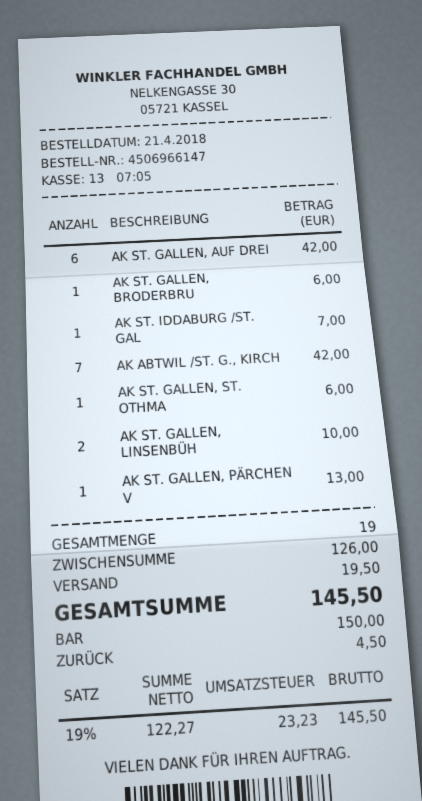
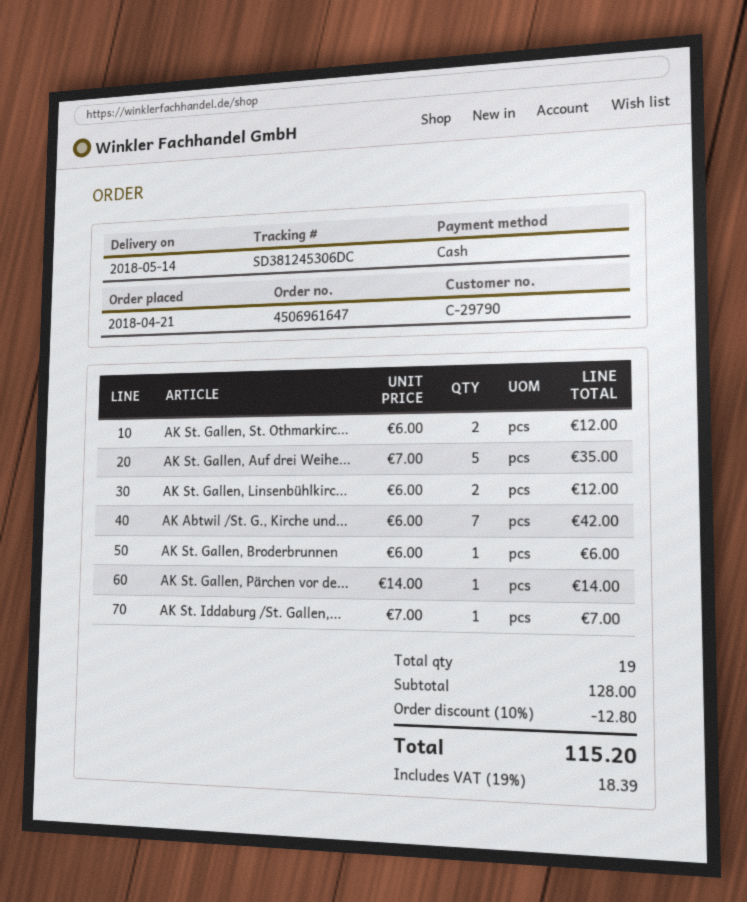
order number: 4506966147 -> 4506961647
AK ST. GALLEN, AUF DREI: 6 for 42.00 -> 5 for 35.00
AK ST. GALLEN, ST. OTHMA: 1 for 6.00 -> 2 for 12.00
AK ST. GALLEN, LINSENBÜH: 2 for 10.00 -> 2 for 12.00
AK ST. GALLEN, PÄRCHEN V: 1 for 13.00 -> 1 for 14.00
subtotal: 126.00 -> 128.00
discount: none -> 10% = 12.80
shipping: 19.50 -> none
tax: 19% = 23.23 -> 19% = 18.39
total: 145.50 -> 115.20

